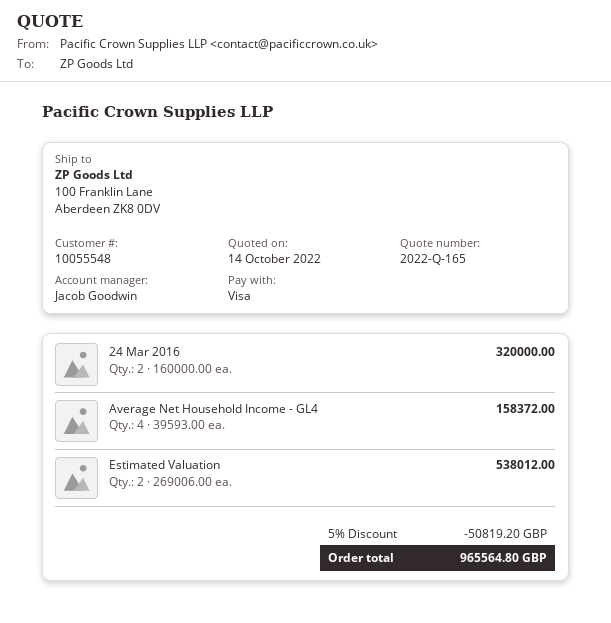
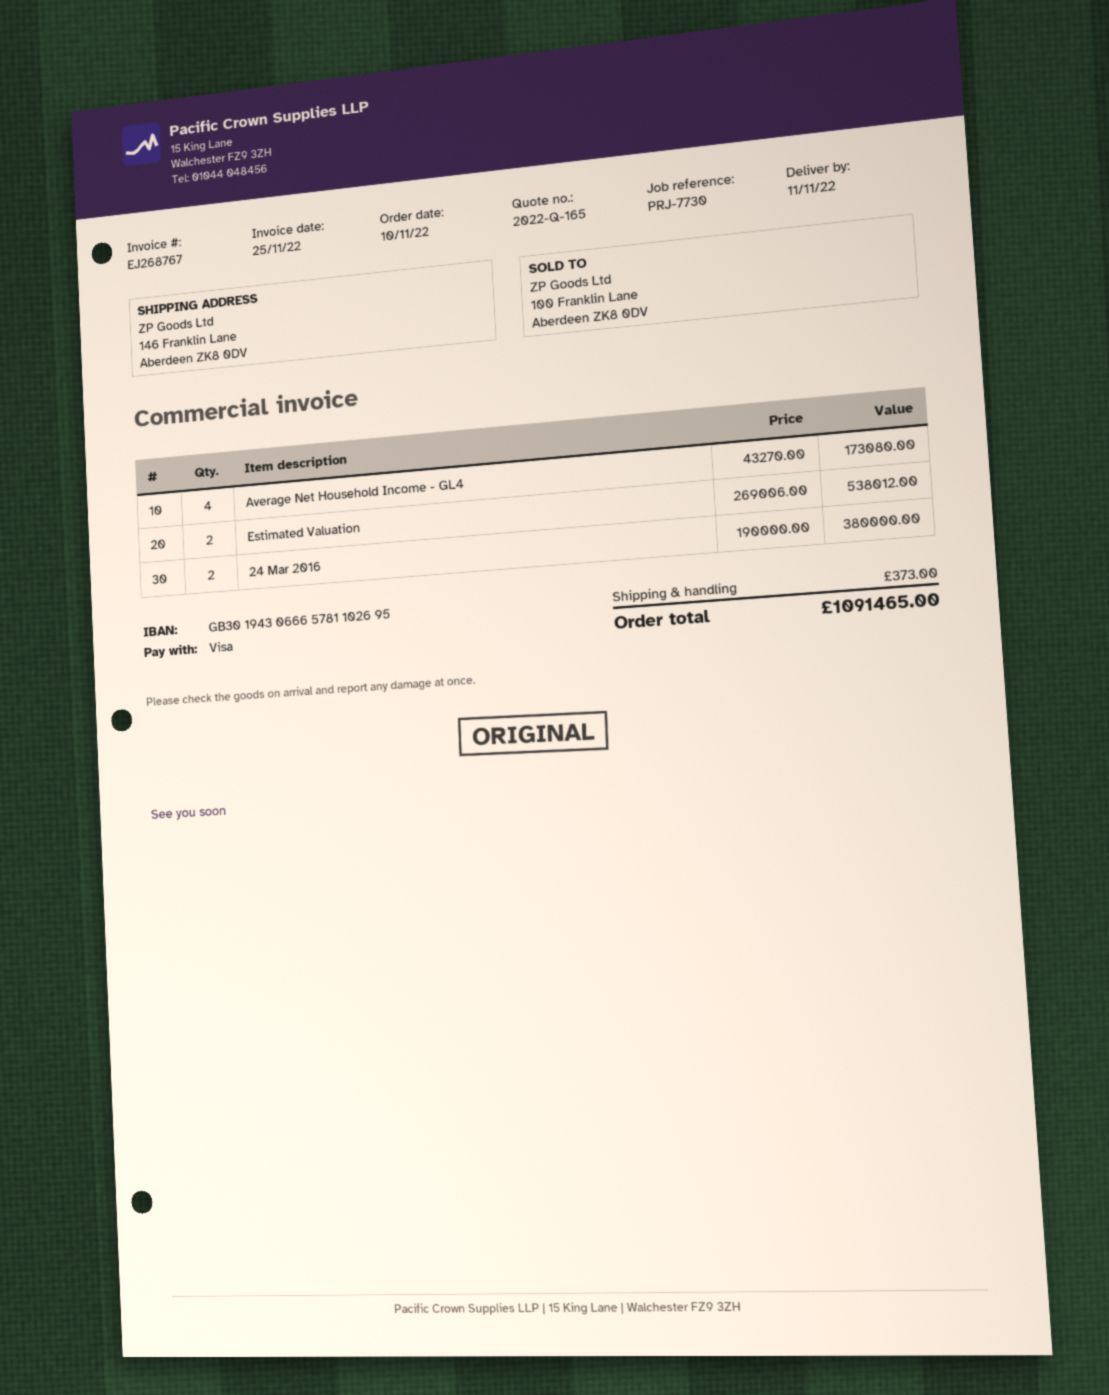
ship to: 100 Franklin Lane, Aberdeen ZK8 0DV -> 146 Franklin Lane, Aberdeen ZK8 0DV
24 Mar 2016: 2 x 160000.00 = 320000.00 -> 2 x 190000.00 = 380000.00
Average Net Household Income - GL4: 4 x 39593.00 = 158372.00 -> 4 x 43270.00 = 173080.00
discount: 5% = 50819.20 -> none
shipping: none -> 373.00
total: 965564.80 -> 1091465.00

